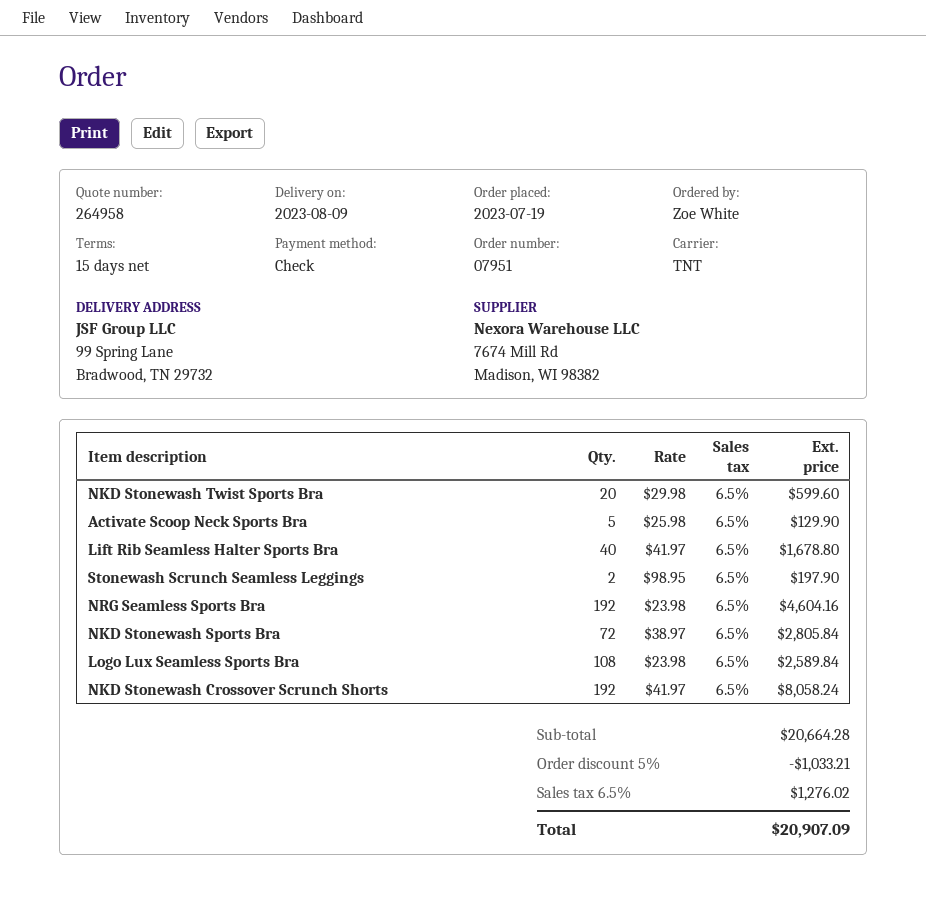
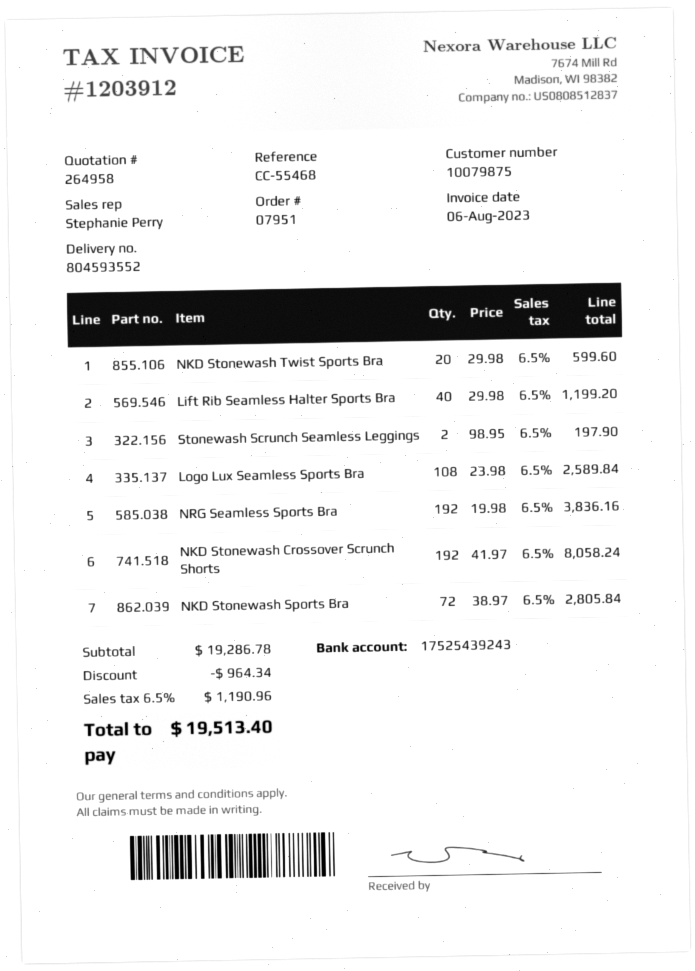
Activate Scoop Neck Sports Bra: 5 x 25.98 = 129.90 -> none
Lift Rib Seamless Halter Sports Bra: 40 x 41.97 = 1678.80 -> 40 x 29.98 = 1199.20
NRG Seamless Sports Bra: 192 x 23.98 = 4604.16 -> 192 x 19.98 = 3836.16
subtotal: 20664.28 -> 19286.78
discount: 1033.21 -> 964.34
tax: 6.5% = 1276.02 -> 6.5% = 1190.96
total: 20907.09 -> 19513.40

